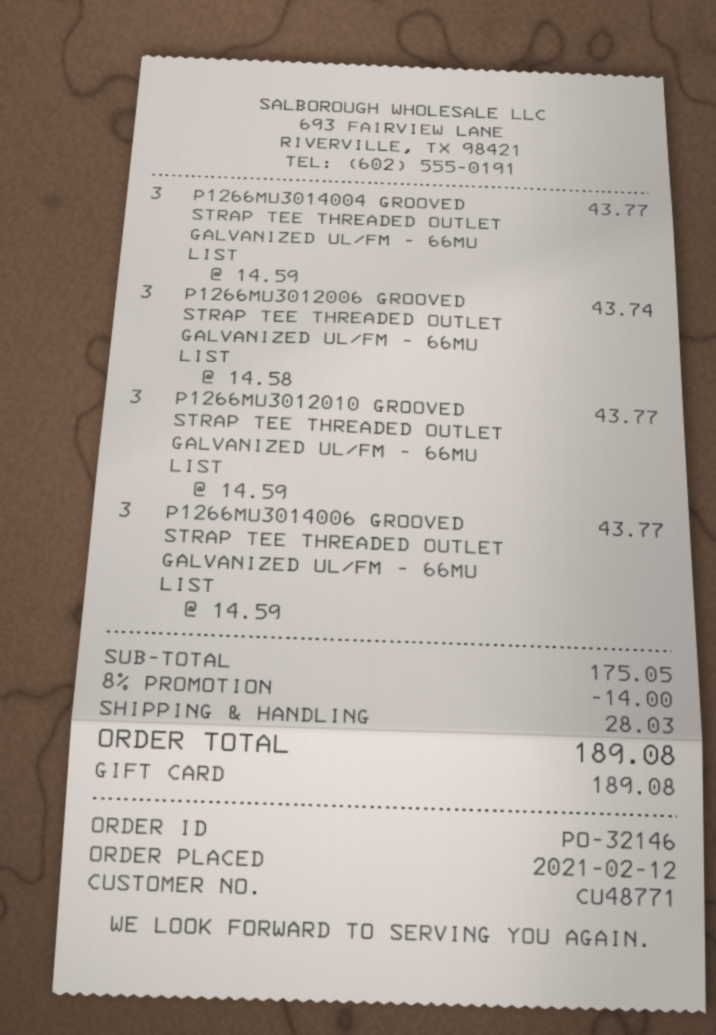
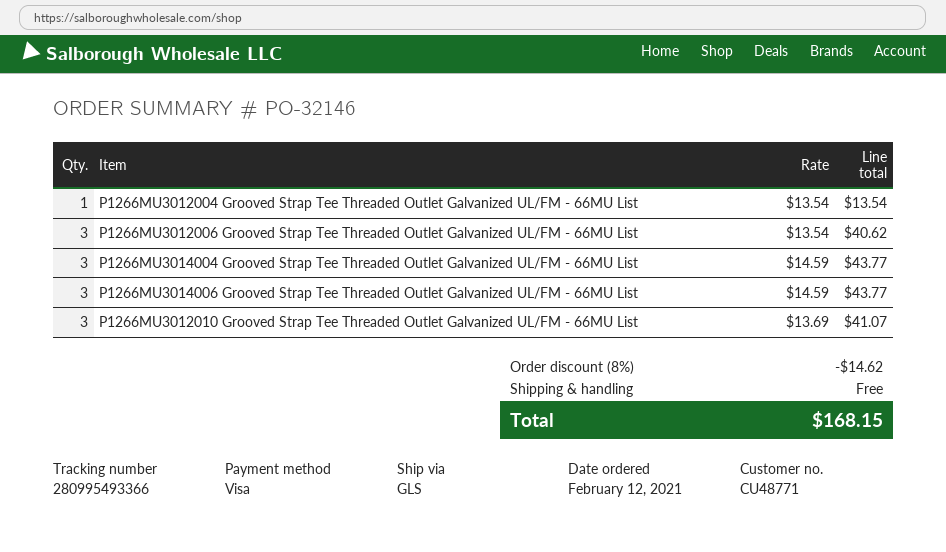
payment method: gift card -> Visa
P1266MU3012006 GROOVED STRAP TEE THREADED OUTLET GALVANIZED UL/FM - 66MU LIST: 3 x 14.58 = 43.74 -> 3 x 13.54 = 40.62
P1266MU3012010 GROOVED STRAP TEE THREADED OUTLET GALVANIZED UL/FM - 66MU LIST: 3 x 14.59 = 43.77 -> 3 x 13.69 = 41.07
P1266MU3012004 Grooved Strap Tee Threaded Outlet Galvanized UL/FM - 66MU List: none -> 1 x 13.54 = 13.54
discount: 8% = 14.00 -> 8% = 14.62
shipping: 28.03 -> 0.00
total: 189.08 -> 168.15

